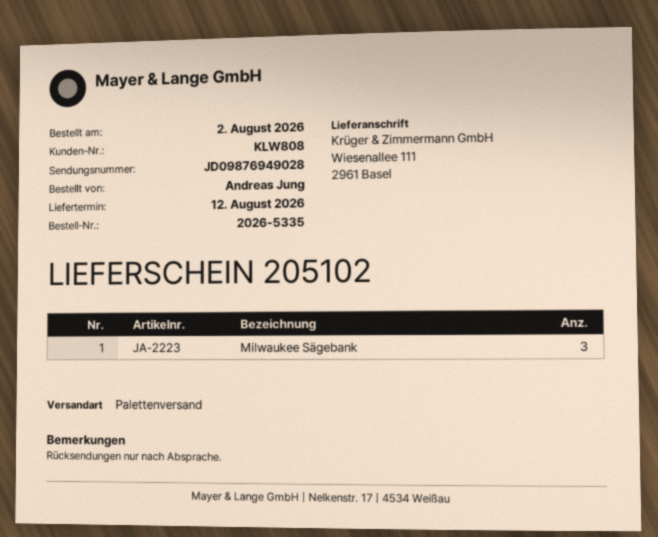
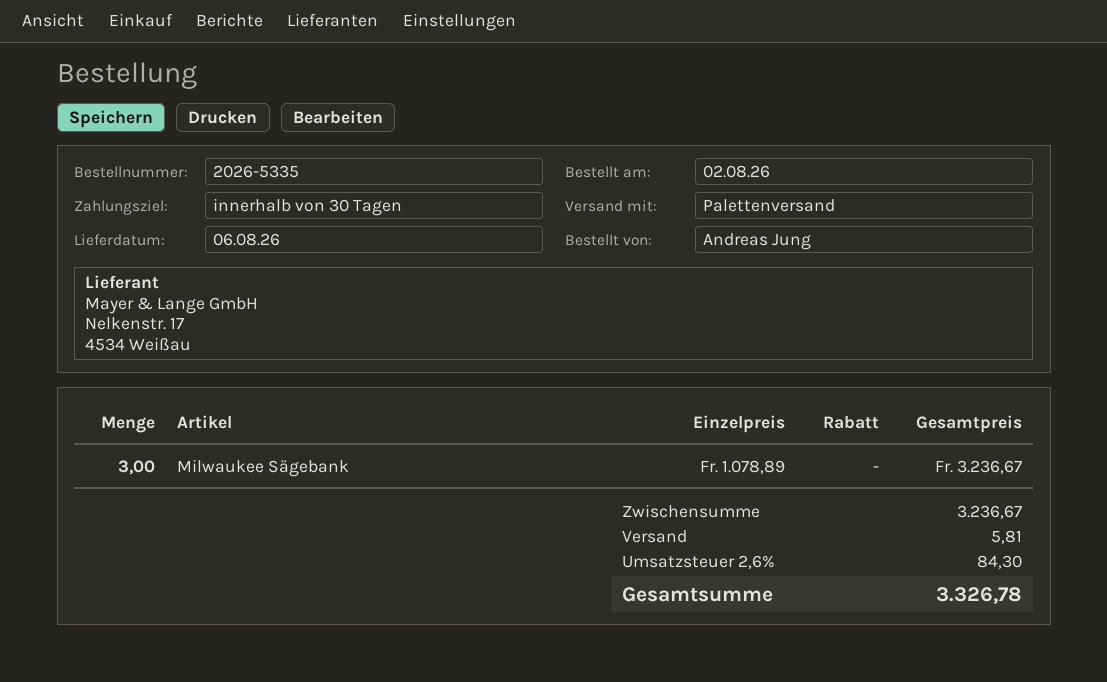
delivery date: 2026-08-12 -> 2026-08-06

